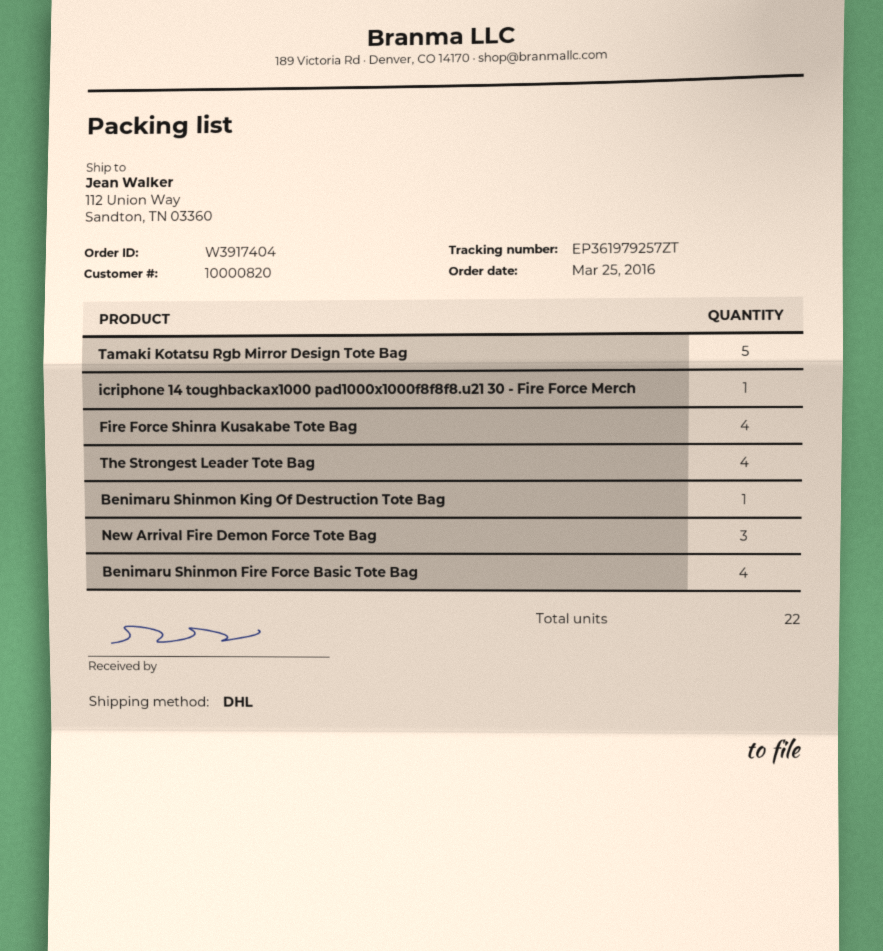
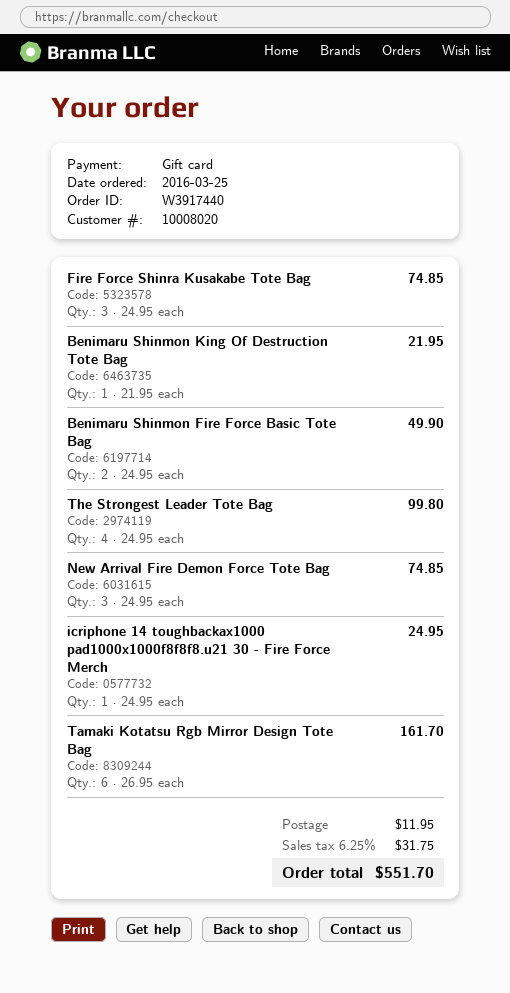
order number: W3917404 -> W3917440
customer number: 10000820 -> 10008020
Tamaki Kotatsu Rgb Mirror Design Tote Bag: 5 -> 6
Fire Force Shinra Kusakabe Tote Bag: 4 -> 3
Benimaru Shinmon Fire Force Basic Tote Bag: 4 -> 2

